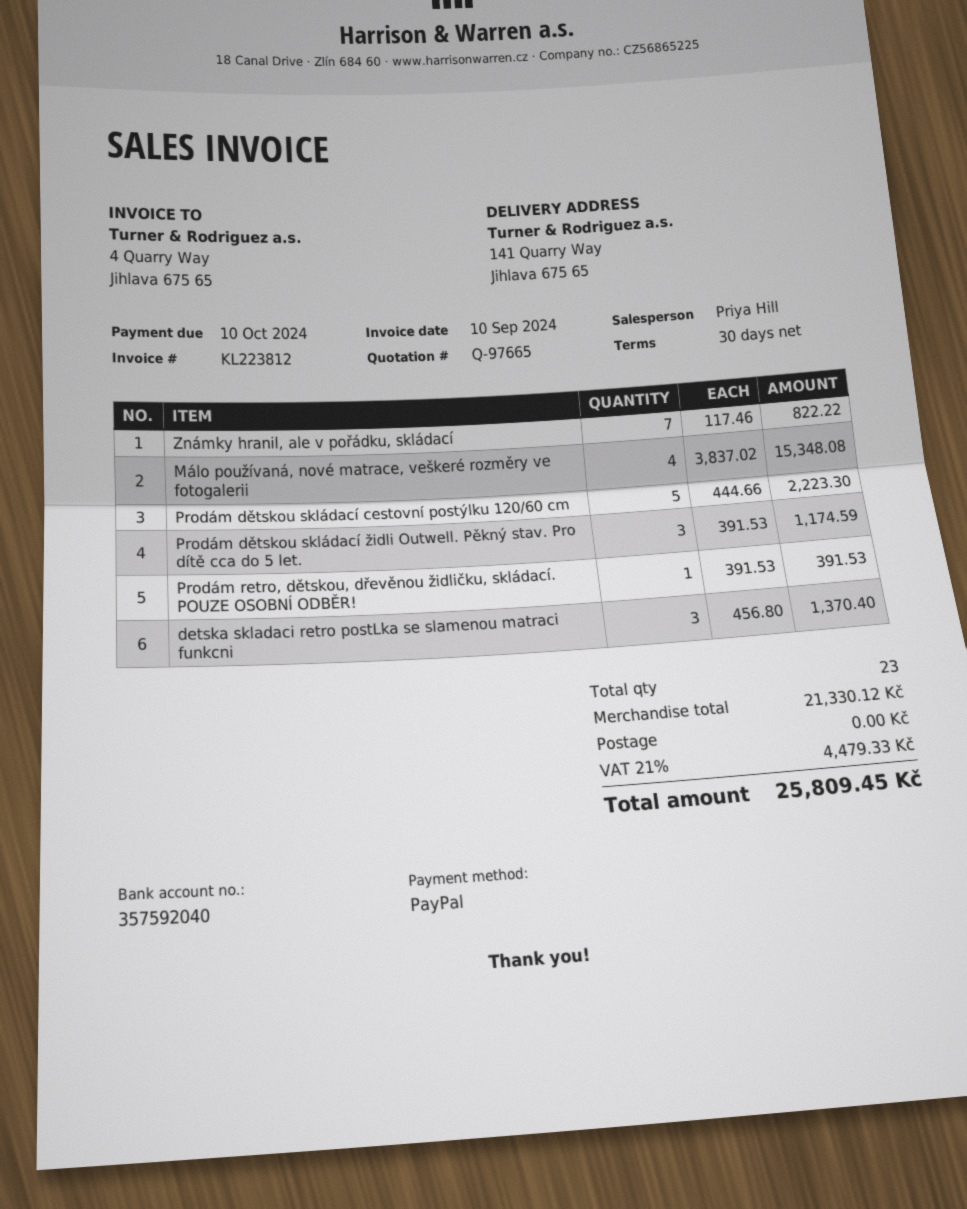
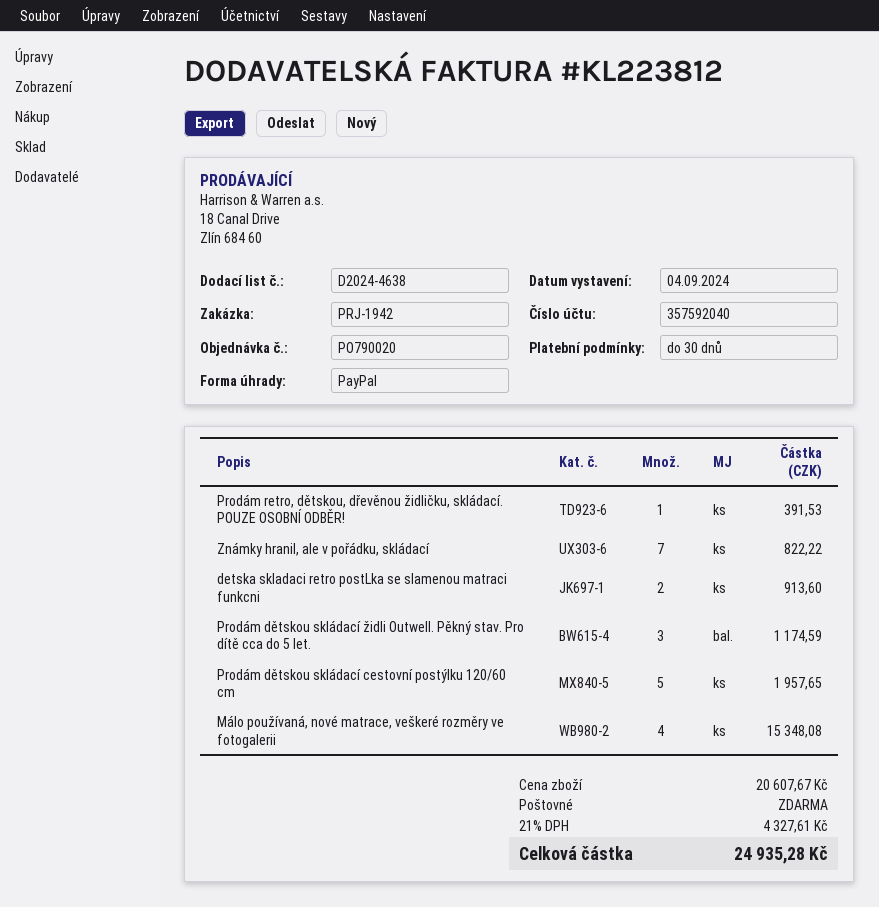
invoice date: 2024-09-10 -> 2024-09-04
Prodám dětskou skládací cestovní postýlku 120/60 cm: 5 for 2223.30 -> 5 for 1957.65
detska skladaci retro postLka se slamenou matraci funkcni: 3 for 1370.40 -> 2 for 913.60
subtotal: 21330.12 -> 20607.67
tax: 21% = 4479.33 -> 21% = 4327.61
total: 25809.45 -> 24935.28

